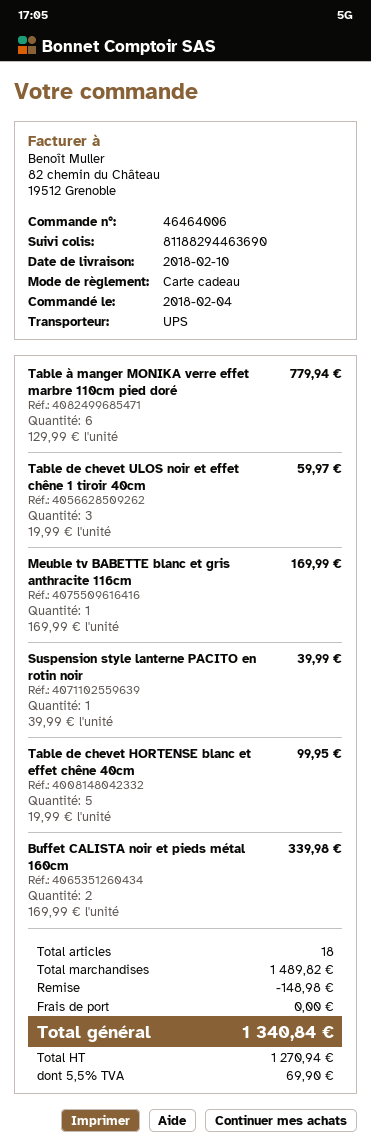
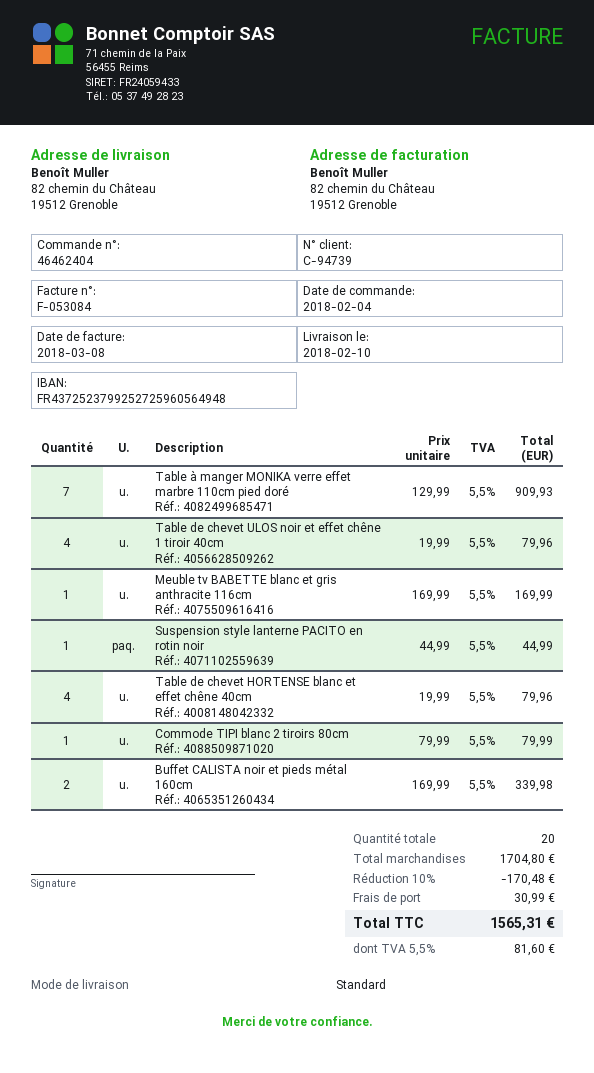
order number: 46464006 -> 46462404
shipping method: UPS -> standard
Table à manger MONIKA verre effet marbre 110cm pied doré: 6 x 129.99 = 779.94 -> 7 x 129.99 = 909.93
Table de chevet ULOS noir et effet chêne 1 tiroir 40cm: 3 x 19.99 = 59.97 -> 4 x 19.99 = 79.96
Suspension style lanterne PACITO en rotin noir: 1 x 39.99 = 39.99 -> 1 x 44.99 = 44.99
Table de chevet HORTENSE blanc et effet chêne 40cm: 5 x 19.99 = 99.95 -> 4 x 19.99 = 79.96
Commode TIPI blanc 2 tiroirs 80cm: none -> 1 x 79.99 = 79.99
total quantity: 18 -> 20
subtotal: 1489.82 -> 1704.80
discount: 148.98 -> 170.48
shipping: 0.00 -> 30.99
tax: 5.5% = 69.90 -> 5.5% = 81.60
total: 1340.84 -> 1565.31

